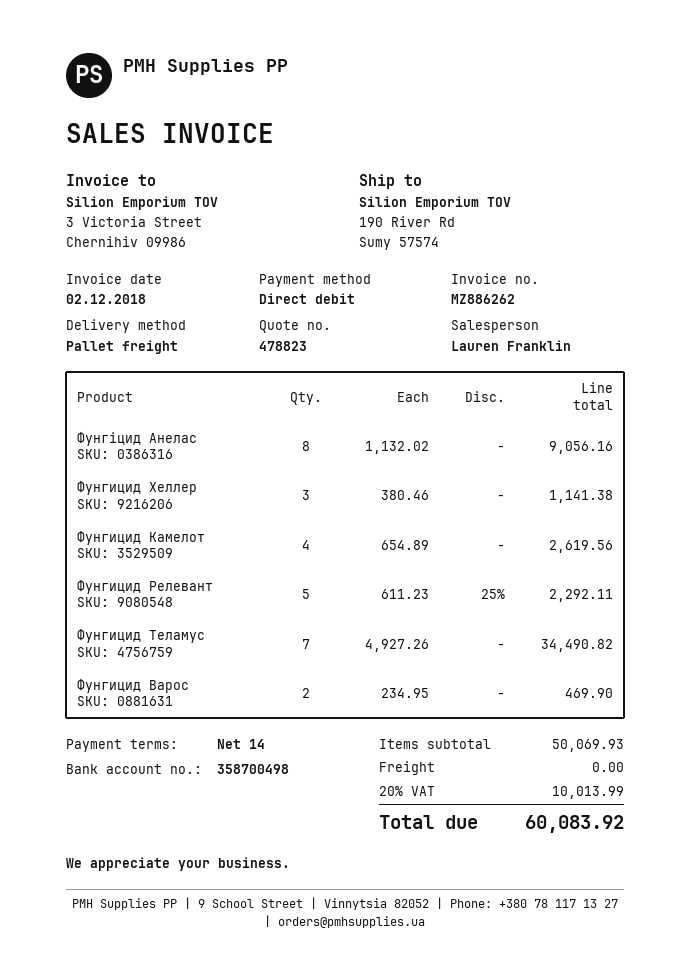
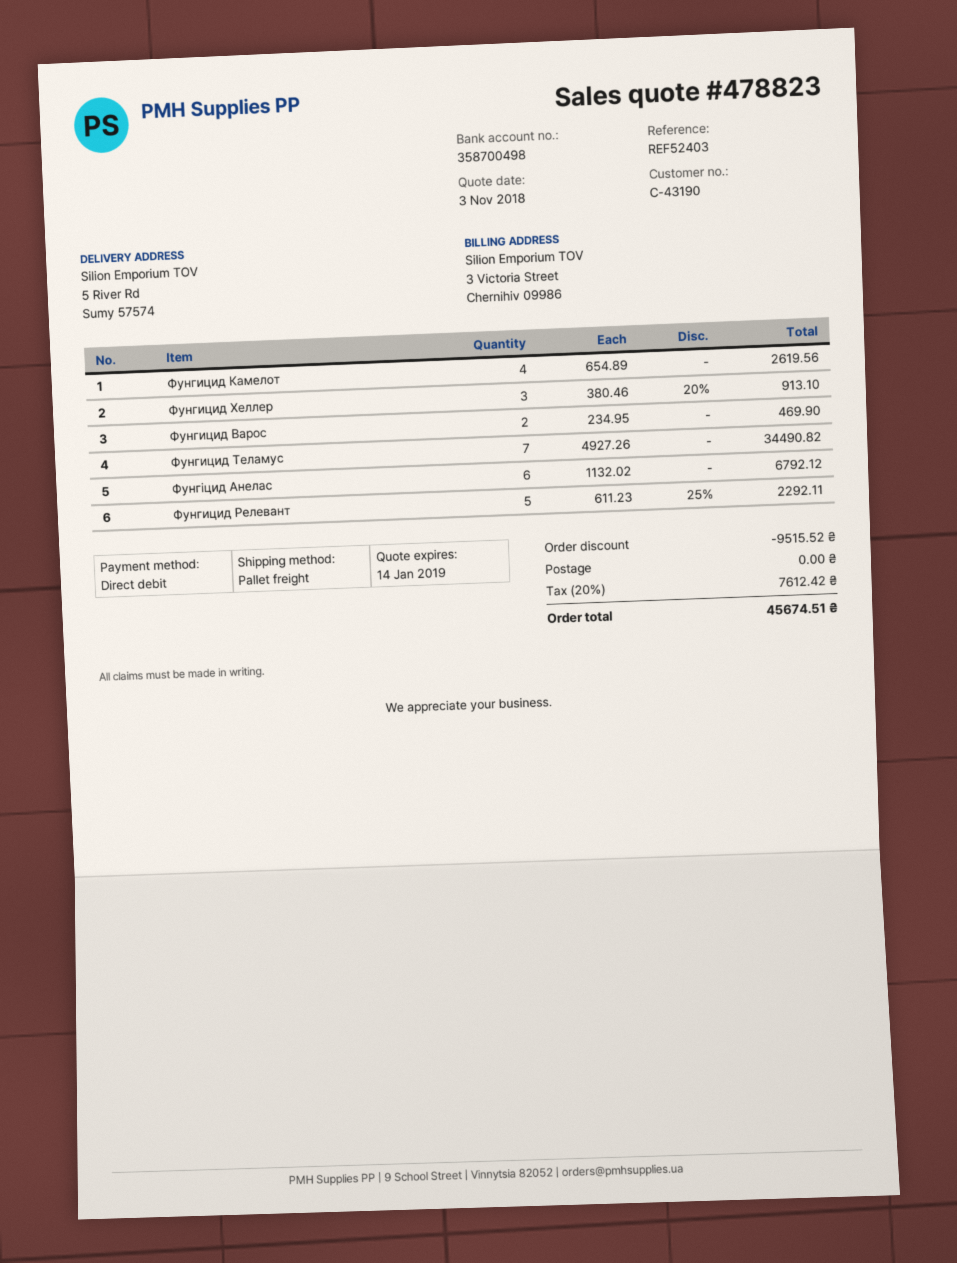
ship to: 190 River Rd, Sumy 57574 -> 5 River Rd, Sumy 57574
Фунгіцид Анелас: 8 x 1132.02 = 9056.16 -> 6 x 1132.02 = 6792.12
Фунгицид Хеллер: 3 x 380.46 = 1141.38 -> 3 x 380.46 - 20% = 913.10
discount: none -> 9515.52
tax: 20% = 10013.99 -> 20% = 7612.42
total: 60083.92 -> 45674.51

